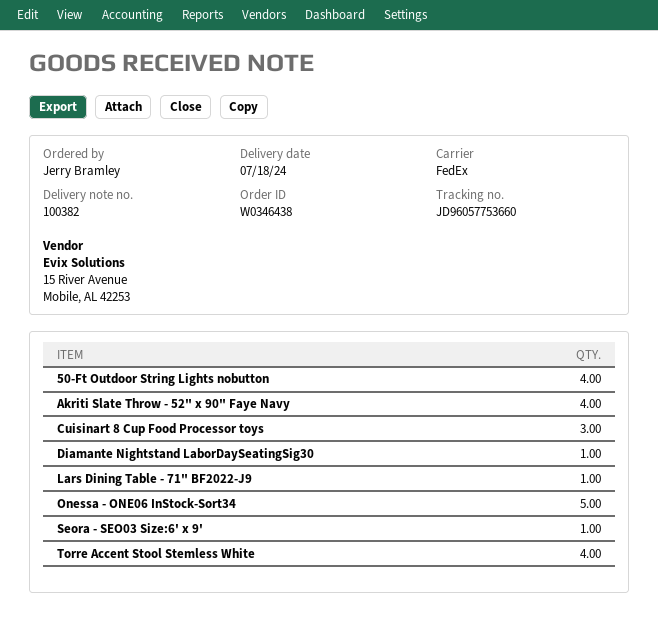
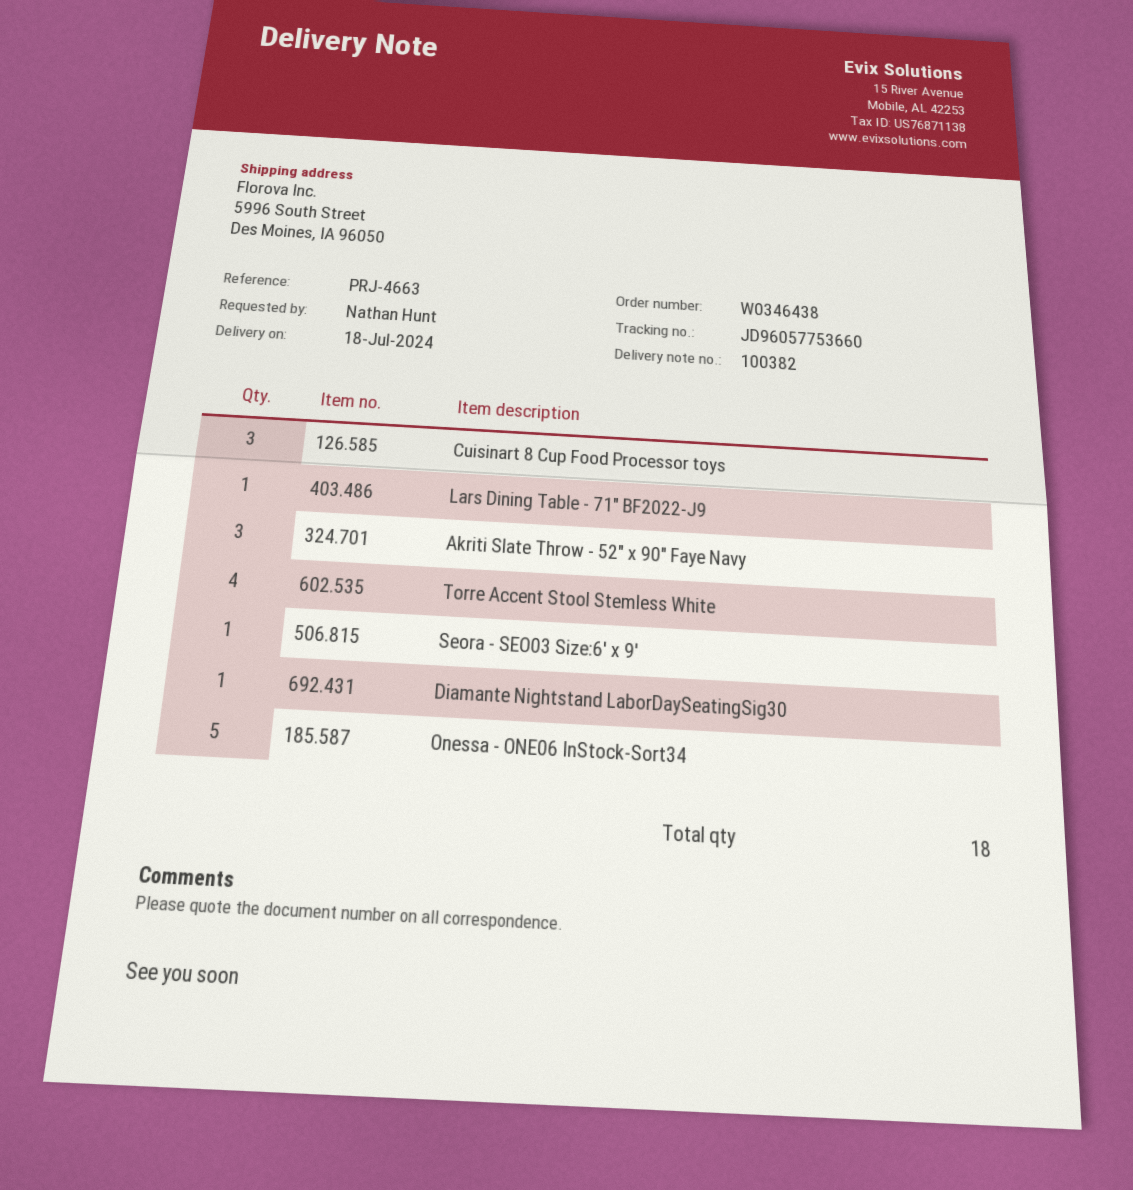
ordered by: Jerry Bramley -> Nathan Hunt
50-Ft Outdoor String Lights nobutton: 4 -> none
Akriti Slate Throw - 52" x 90" Faye Navy: 4 -> 3

